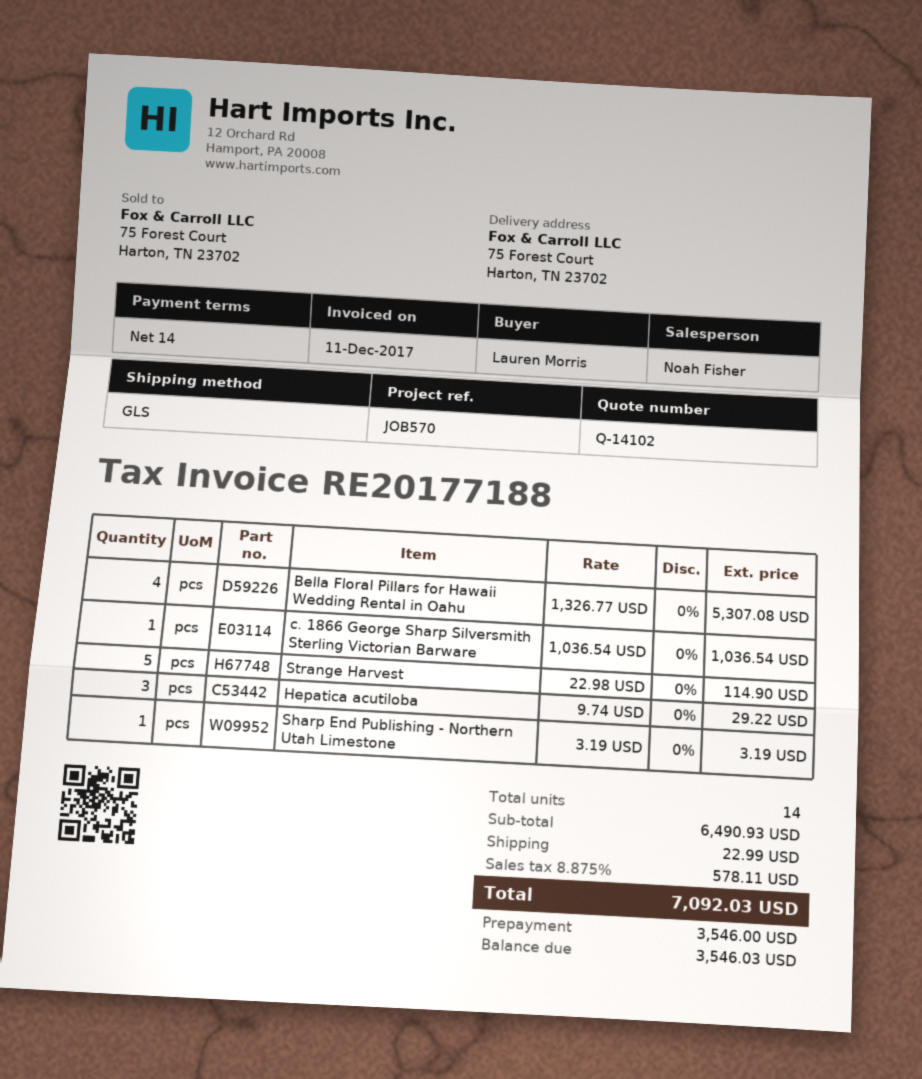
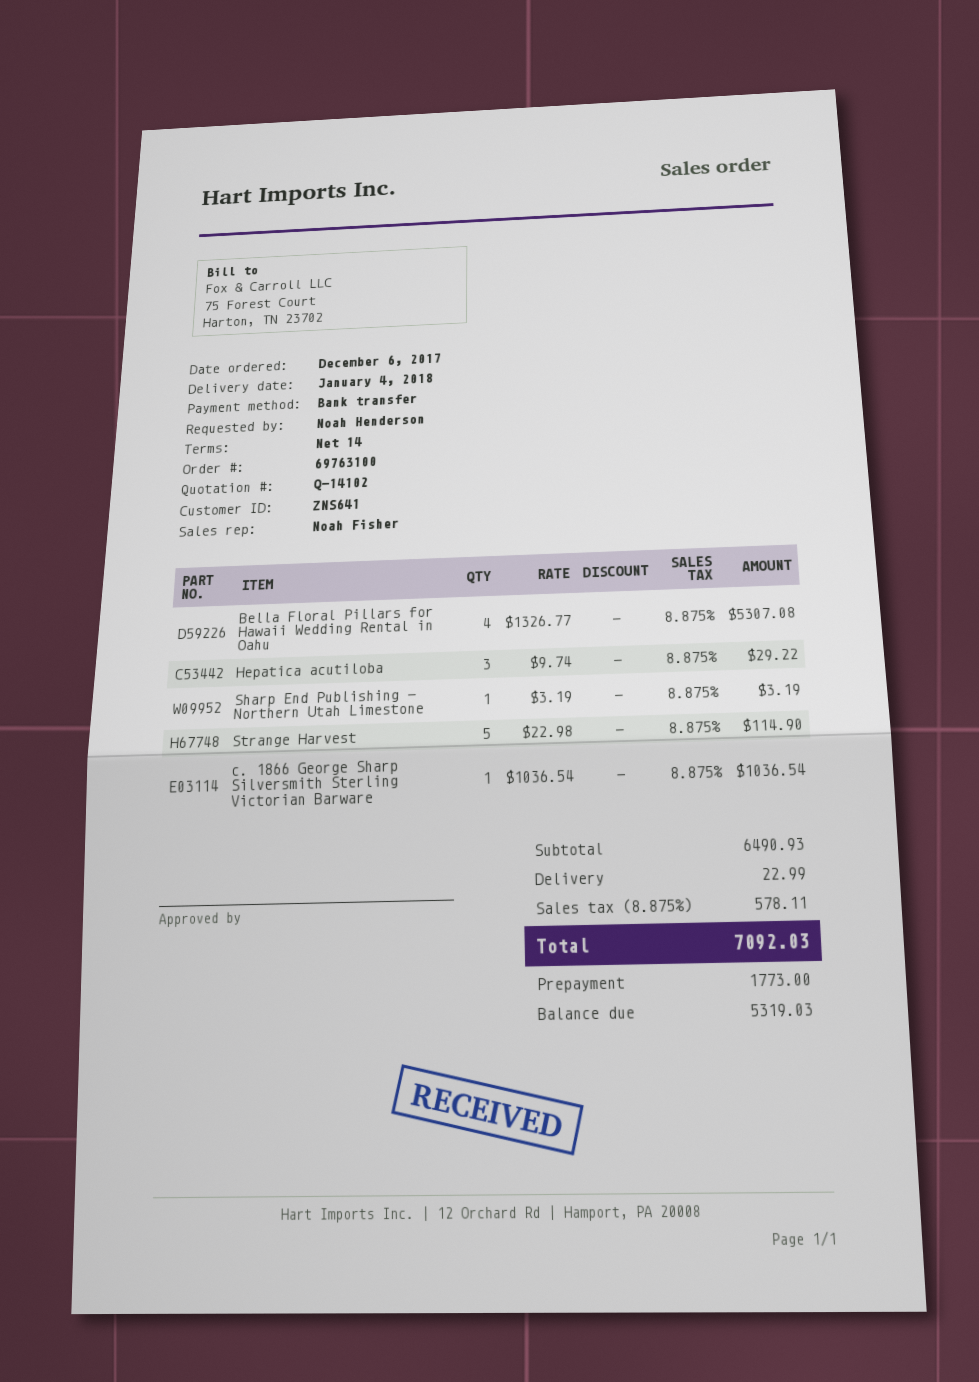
ordered by: Lauren Morris -> Noah Henderson
deposit: 3546.00 -> 1773.00
balance: 3546.03 -> 5319.03

